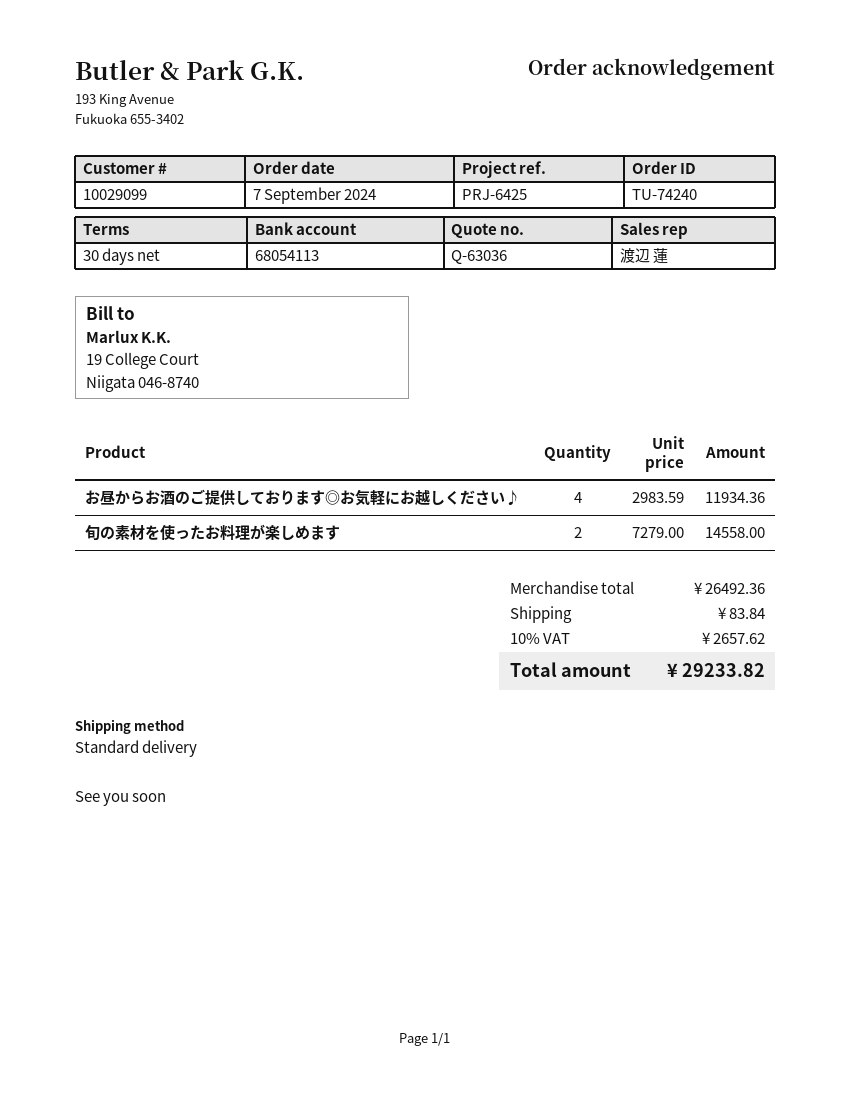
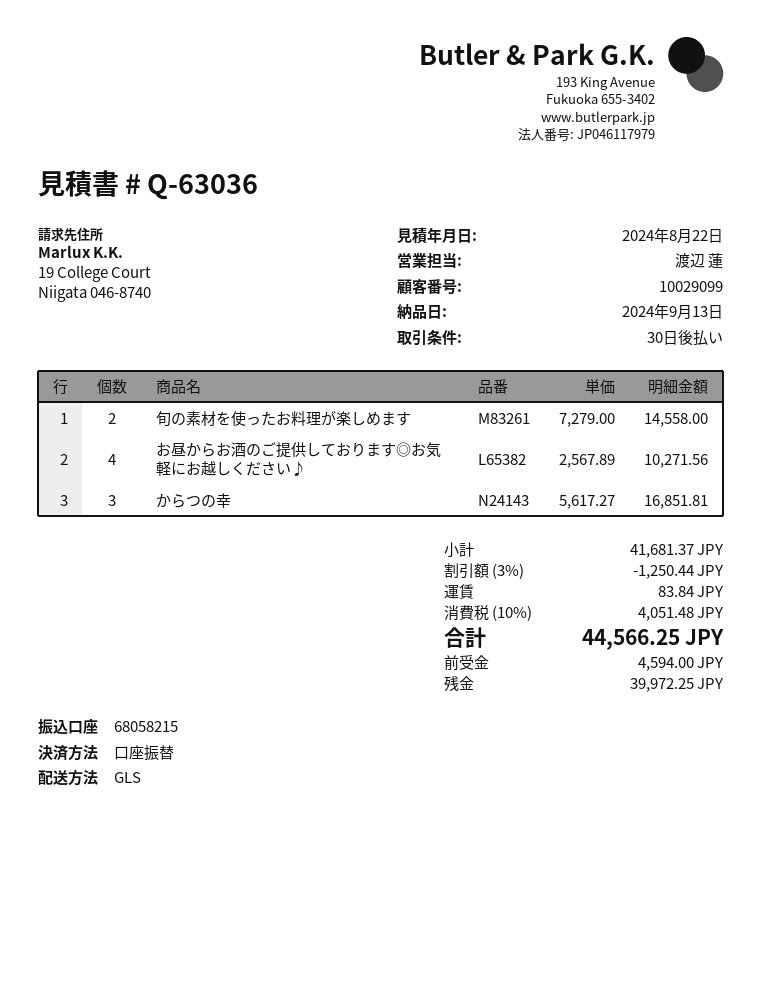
bank account: 68054113 -> 68058215
shipping method: standard -> GLS
お昼からお酒のご提供しております◎お気軽にお越しください♪: 4 x 2983.59 = 11934.36 -> 4 x 2567.89 = 10271.56
からつの幸: none -> 3 x 5617.27 = 16851.81
subtotal: 26492.36 -> 41681.37
discount: none -> 3% = 1250.44
tax: 10% = 2657.62 -> 10% = 4051.48
total: 29233.82 -> 44566.25

